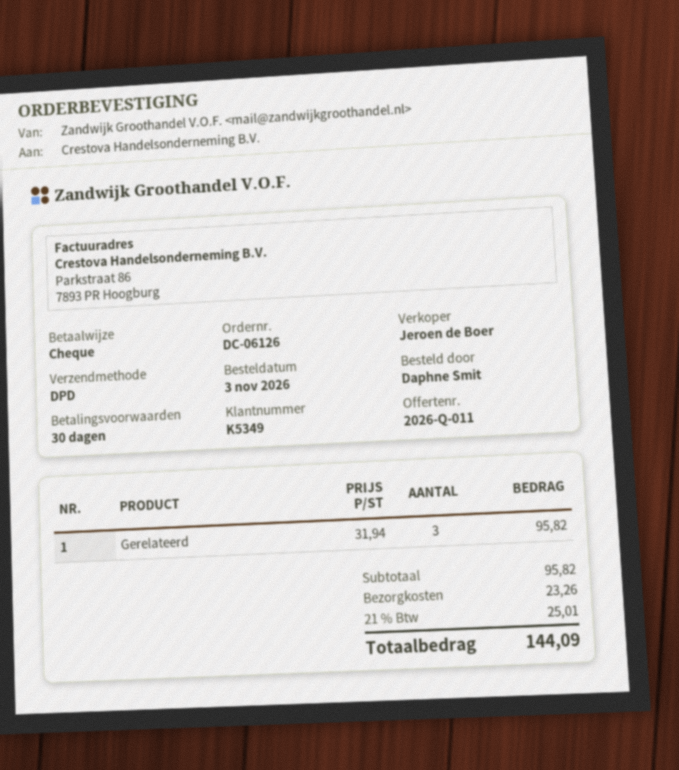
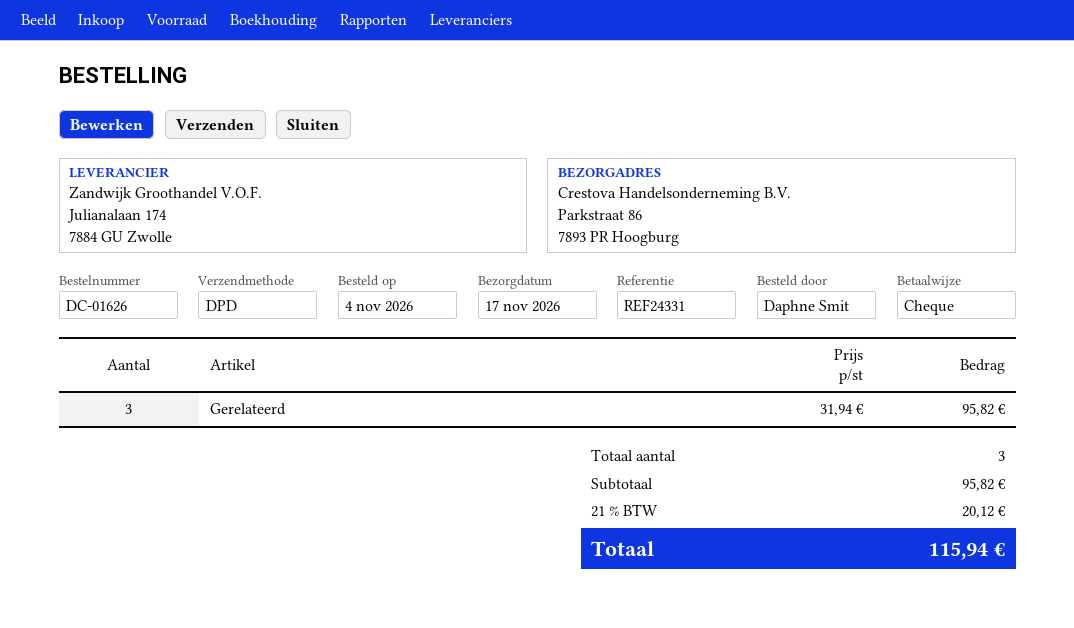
order number: DC-06126 -> DC-01626
order date: 2026-11-03 -> 2026-11-04
shipping: 23.26 -> none
tax: 21% = 25.01 -> 21% = 20.12
total: 144.09 -> 115.94

